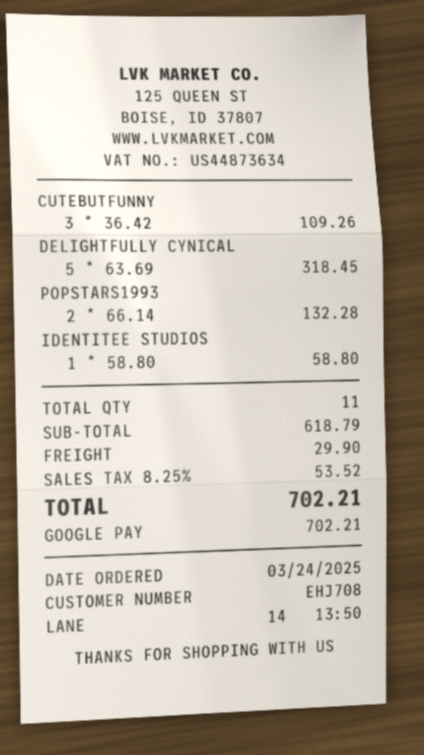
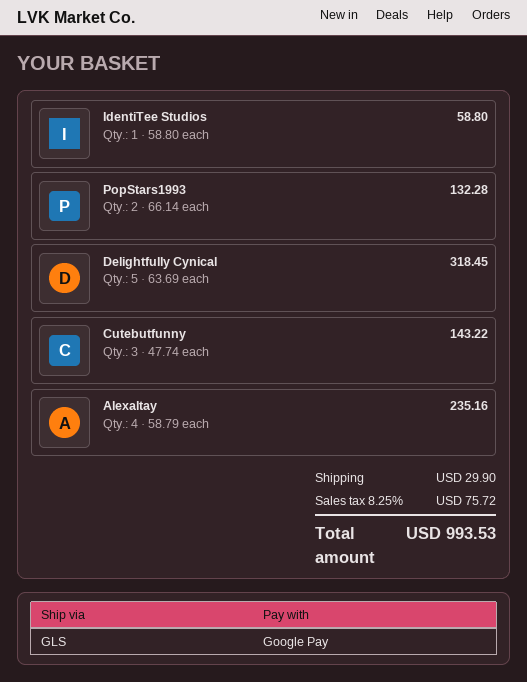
CUTEBUTFUNNY: 3 x 36.42 = 109.26 -> 3 x 47.74 = 143.22
Alexaltay: none -> 4 x 58.79 = 235.16
tax: 8.25% = 53.52 -> 8.25% = 75.72
total: 702.21 -> 993.53

